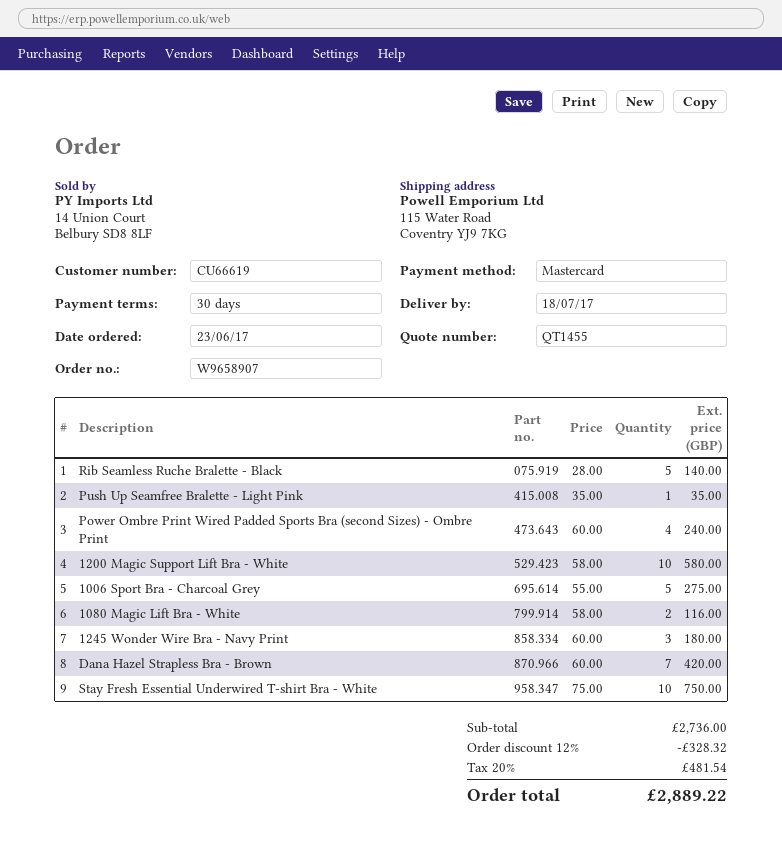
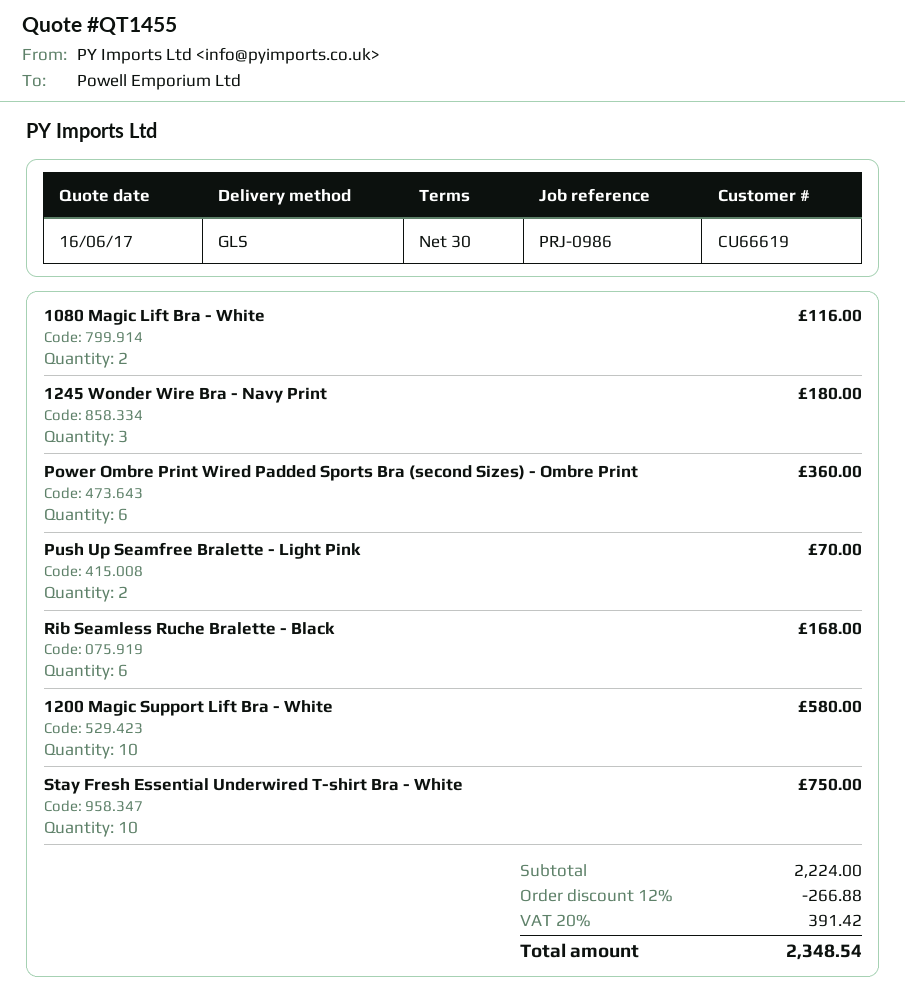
Rib Seamless Ruche Bralette - Black: 5 for 140.00 -> 6 for 168.00
Push Up Seamfree Bralette - Light Pink: 1 for 35.00 -> 2 for 70.00
Power Ombre Print Wired Padded Sports Bra (second Sizes) - Ombre Print: 4 for 240.00 -> 6 for 360.00
1006 Sport Bra - Charcoal Grey: 5 for 275.00 -> none
Dana Hazel Strapless Bra - Brown: 7 for 420.00 -> none
subtotal: 2736.00 -> 2224.00
discount: 12% = 328.32 -> 12% = 266.88
tax: 20% = 481.54 -> 20% = 391.42
total: 2889.22 -> 2348.54

